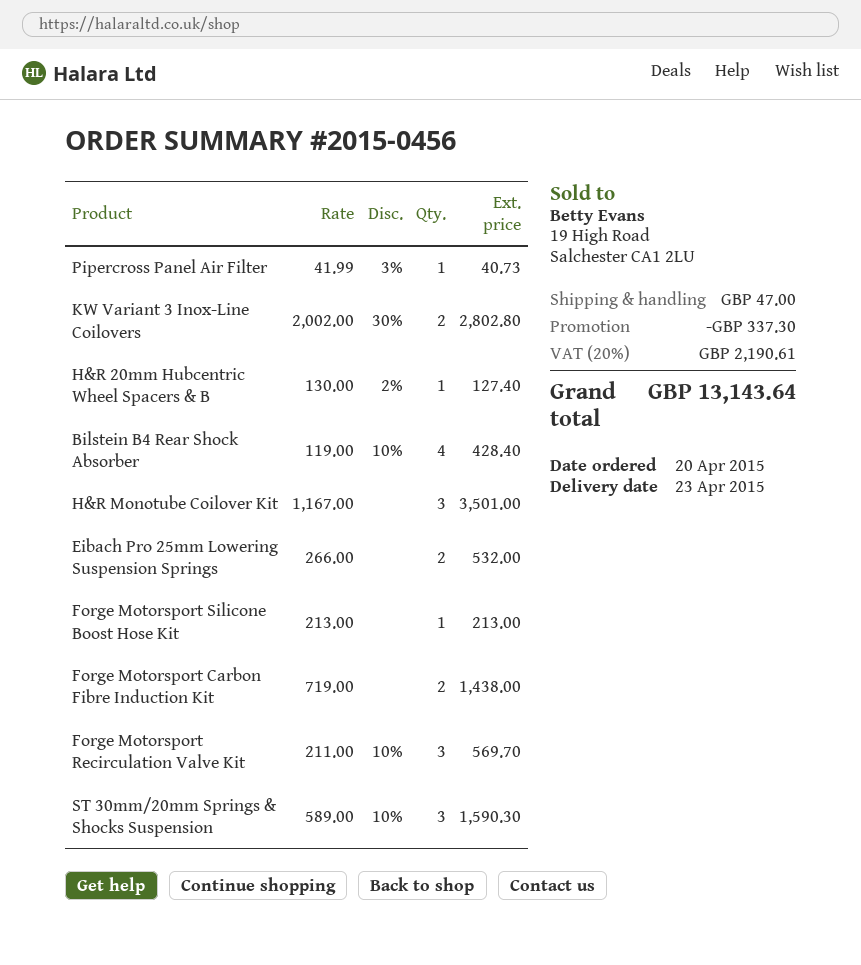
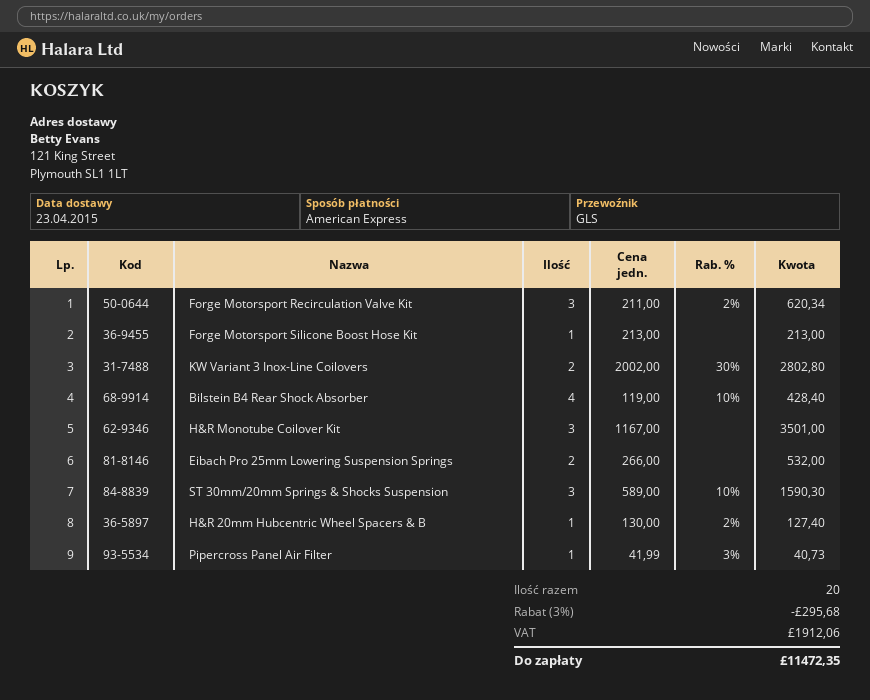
Forge Motorsport Carbon Fibre Induction Kit: 2 x 719.00 = 1438.00 -> none
Forge Motorsport Recirculation Valve Kit: 3 x 211.00 - 10% = 569.70 -> 3 x 211.00 - 2% = 620.34
discount: 337.30 -> 295.68
shipping: 47.00 -> none
tax: 2190.61 -> 1912.06
total: 13143.64 -> 11472.35

